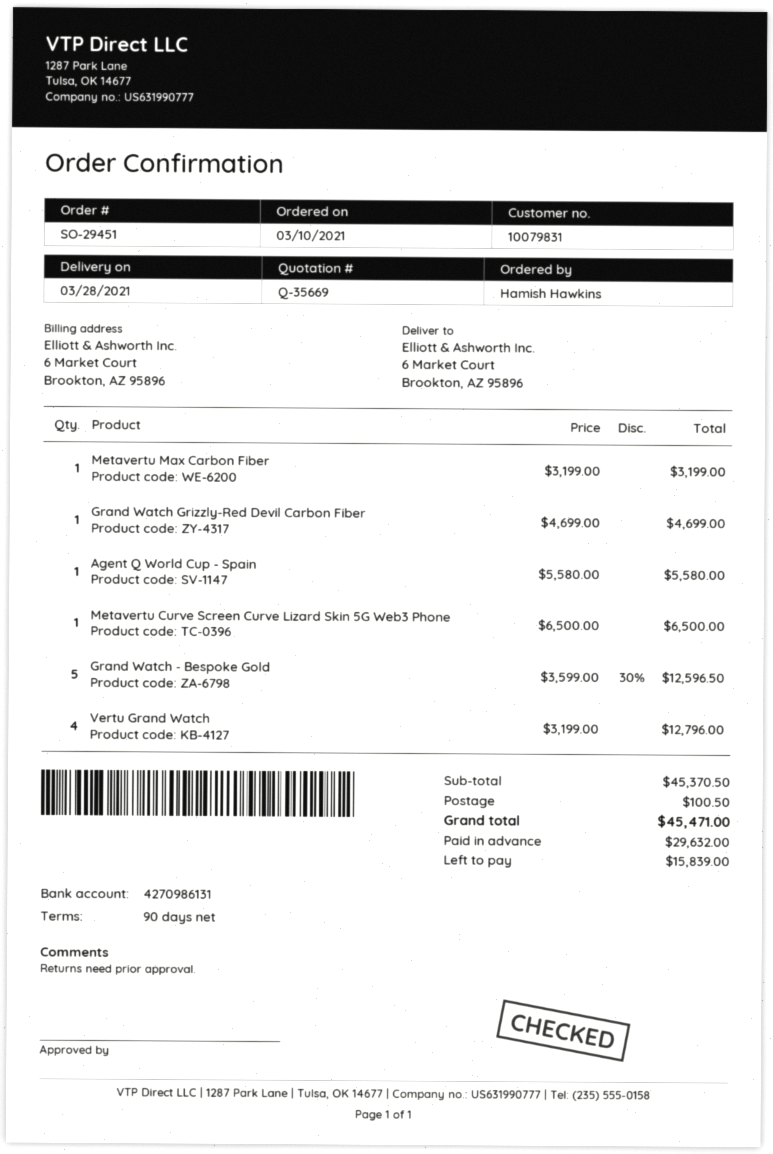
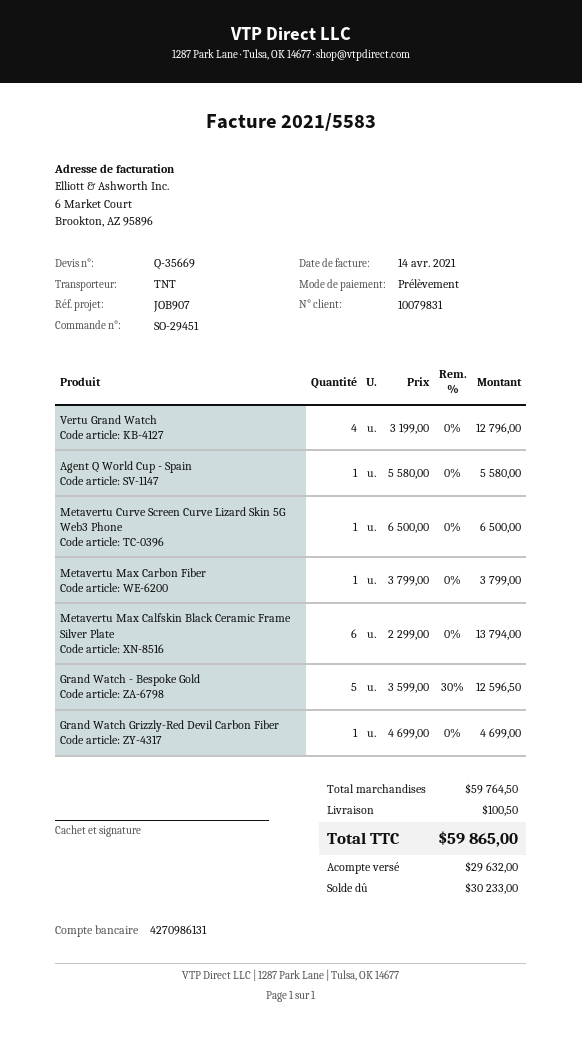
Metavertu Max Carbon Fiber: 1 x 3199.00 = 3199.00 -> 1 x 3799.00 = 3799.00
Metavertu Max Calfskin Black Ceramic Frame Silver Plate: none -> 6 x 2299.00 = 13794.00
subtotal: 45370.50 -> 59764.50
total: 45471.00 -> 59865.00
balance: 15839.00 -> 30233.00

